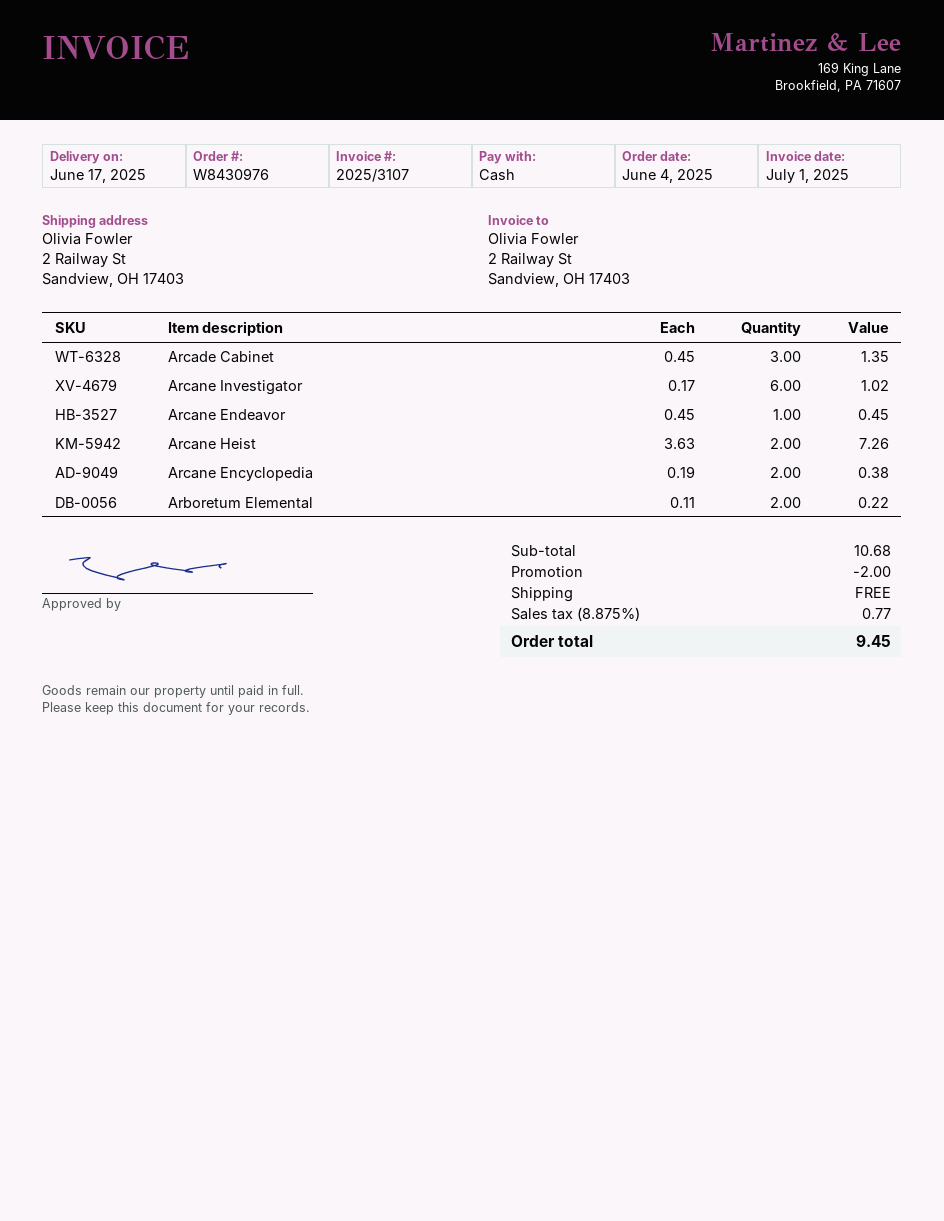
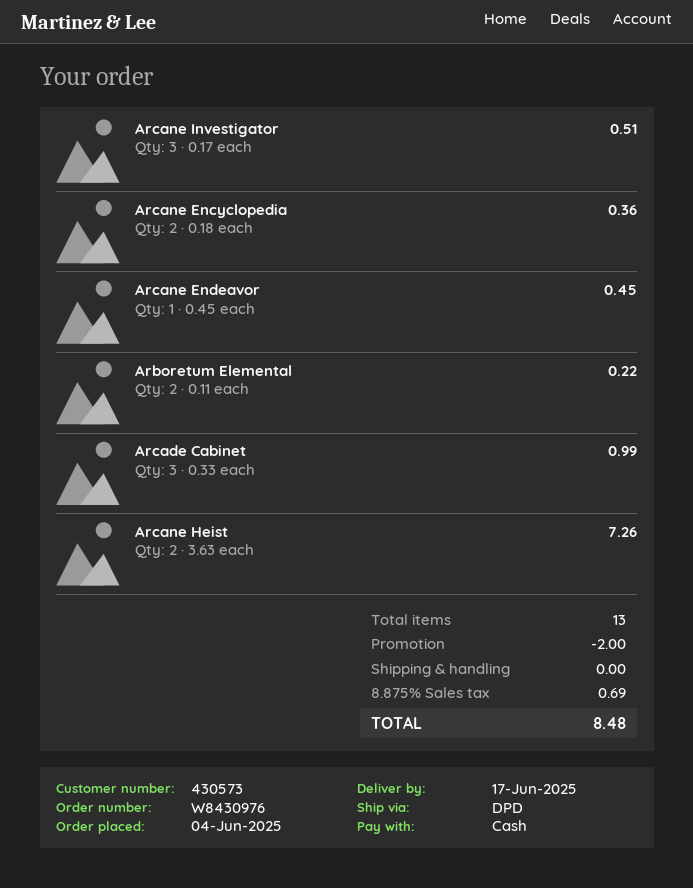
Arcade Cabinet: 3 x 0.45 = 1.35 -> 3 x 0.33 = 0.99
Arcane Investigator: 6 x 0.17 = 1.02 -> 3 x 0.17 = 0.51
Arcane Encyclopedia: 2 x 0.19 = 0.38 -> 2 x 0.18 = 0.36
tax: 8.875% = 0.77 -> 8.875% = 0.69
total: 9.45 -> 8.48

